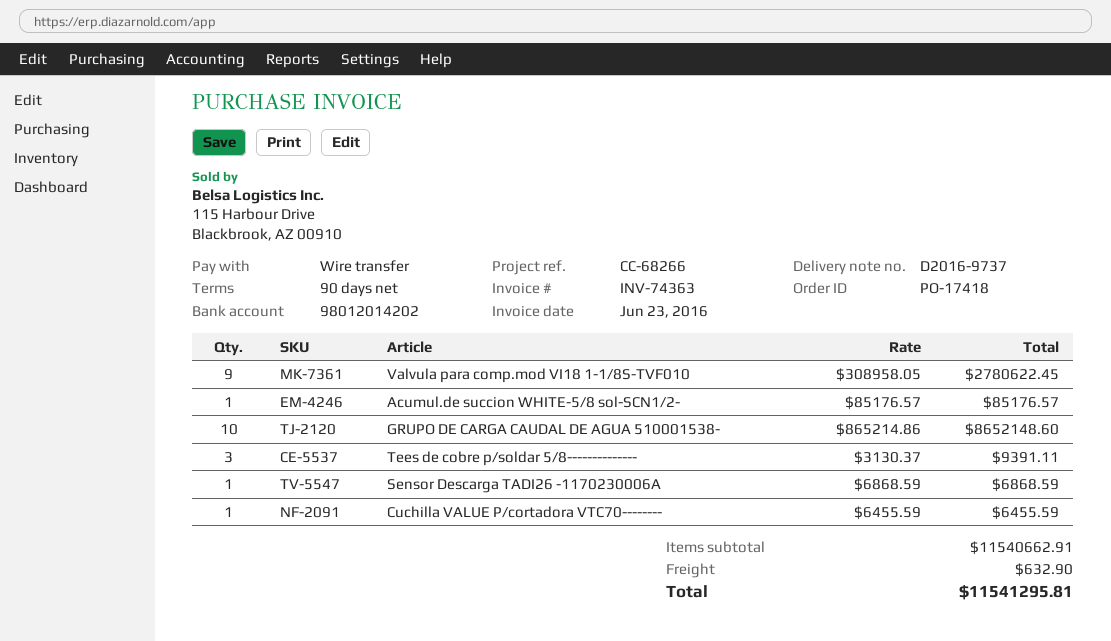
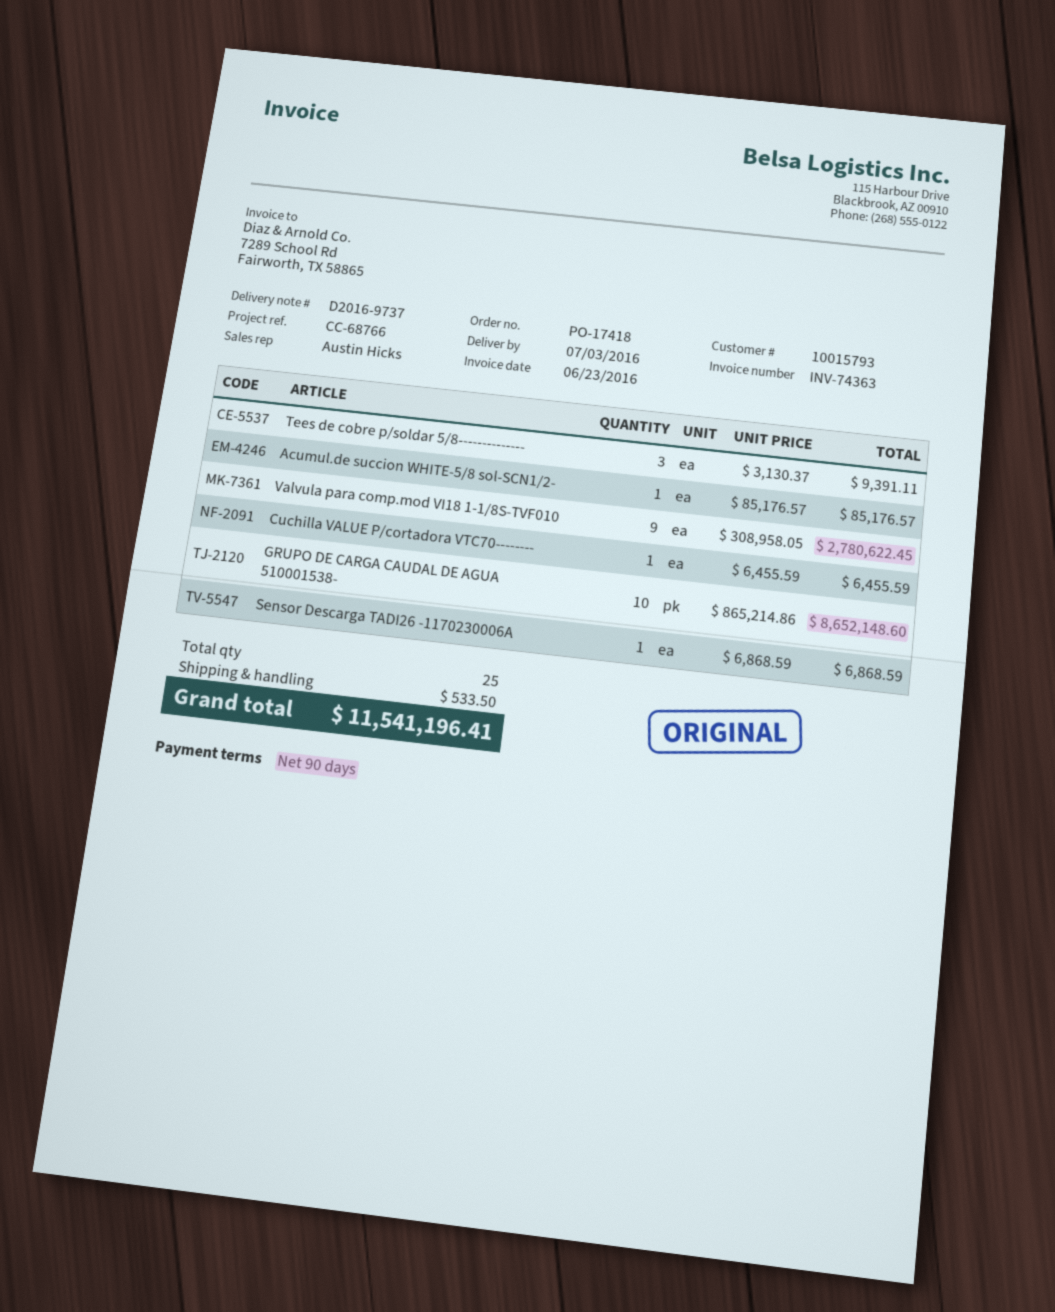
reference: CC-68266 -> CC-68766
shipping: 632.90 -> 533.50
total: 11541295.81 -> 11541196.41

